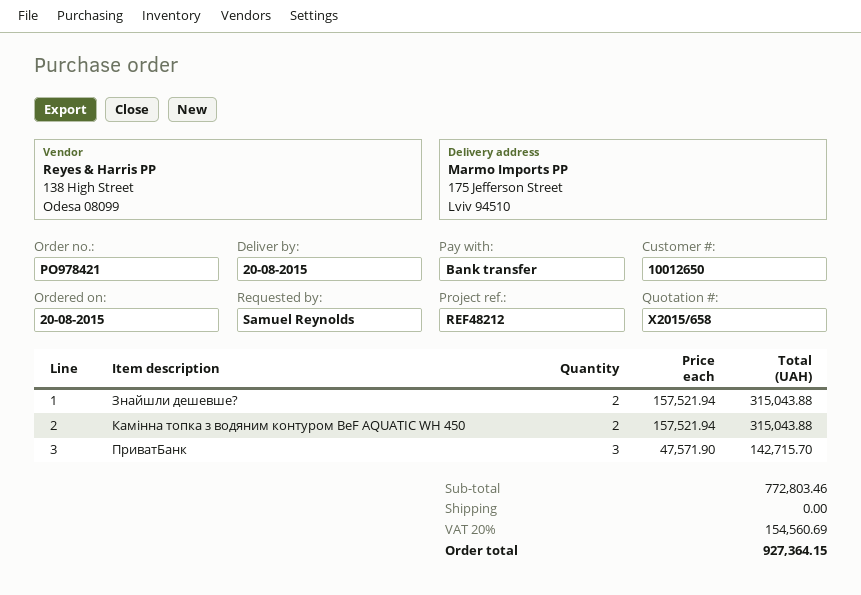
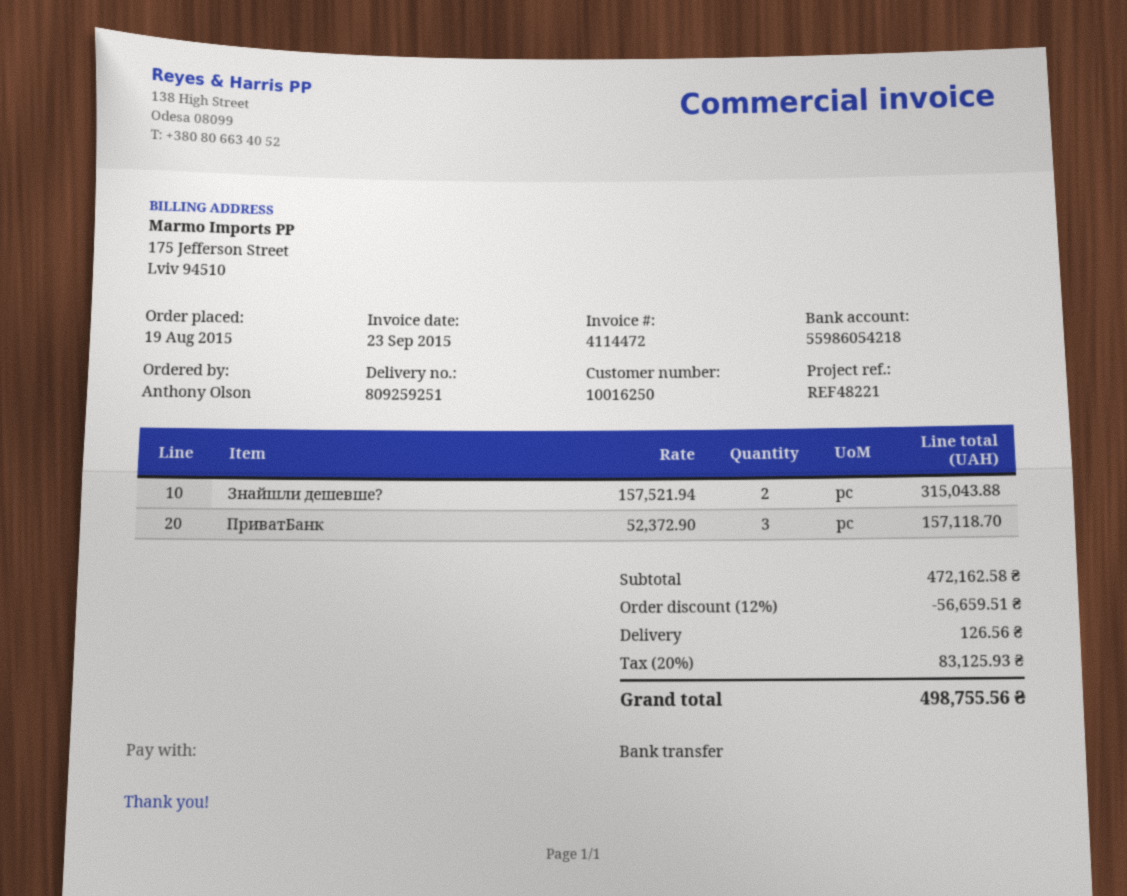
order date: 2015-08-20 -> 2015-08-19
customer number: 10012650 -> 10016250
reference: REF48212 -> REF48221
ordered by: Samuel Reynolds -> Anthony Olson
Камінна топка з водяним контуром BeF AQUATIC WH 450: 2 x 157521.94 = 315043.88 -> none
ПриватБанк: 3 x 47571.90 = 142715.70 -> 3 x 52372.90 = 157118.70
subtotal: 772803.46 -> 472162.58
discount: none -> 12% = 56659.51
shipping: 0.00 -> 126.56
tax: 20% = 154560.69 -> 20% = 83125.93
total: 927364.15 -> 498755.56

